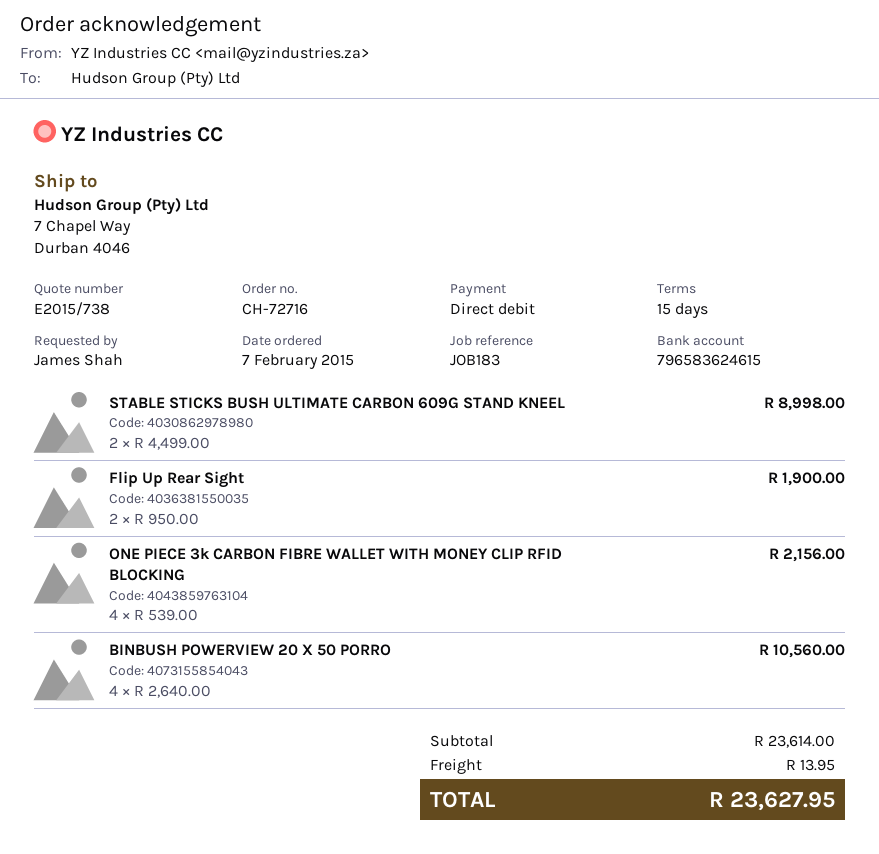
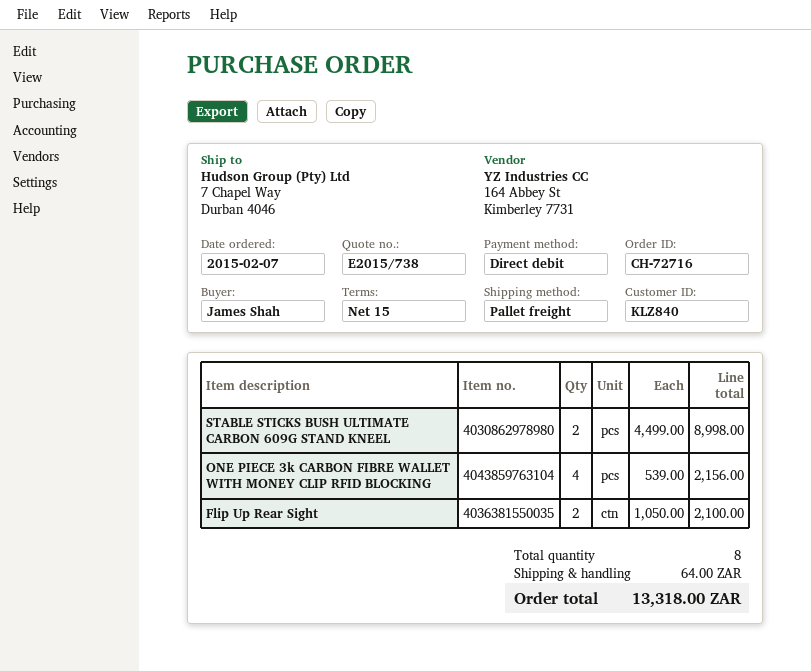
Flip Up Rear Sight: 2 x 950.00 = 1900.00 -> 2 x 1050.00 = 2100.00
BINBUSH POWERVIEW 20 X 50 PORRO: 4 x 2640.00 = 10560.00 -> none
shipping: 13.95 -> 64.00
total: 23627.95 -> 13318.00

